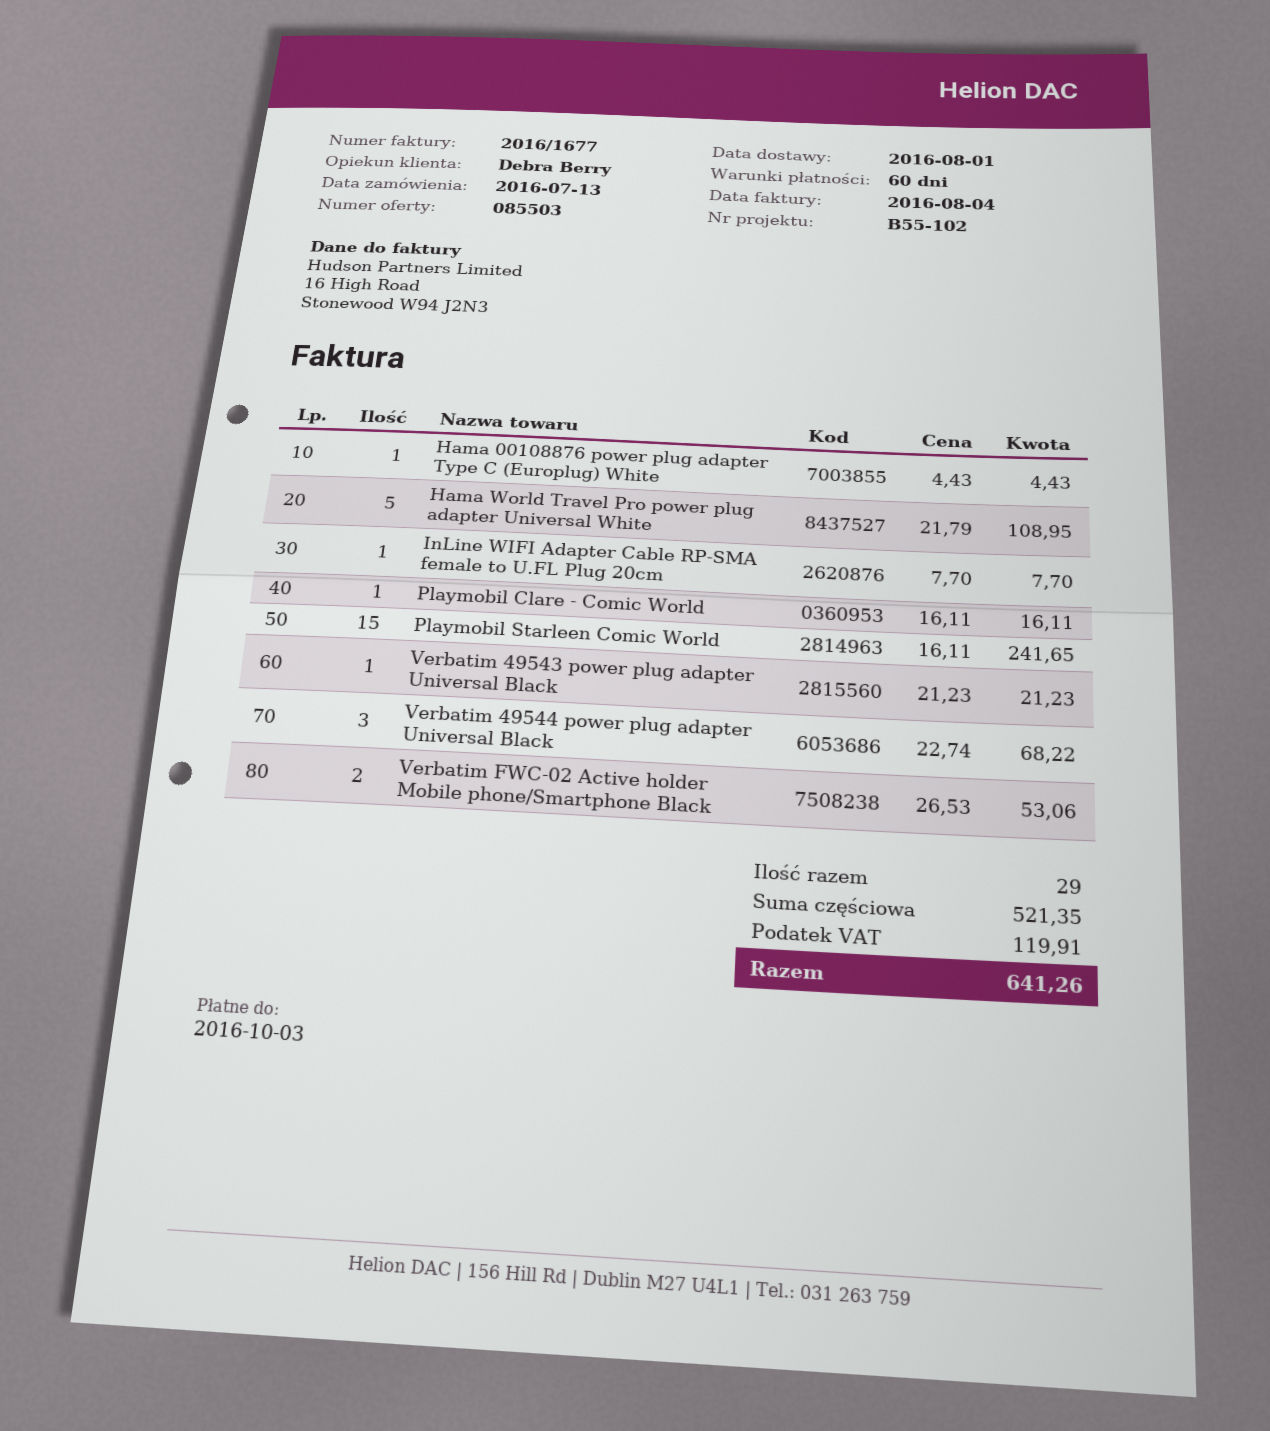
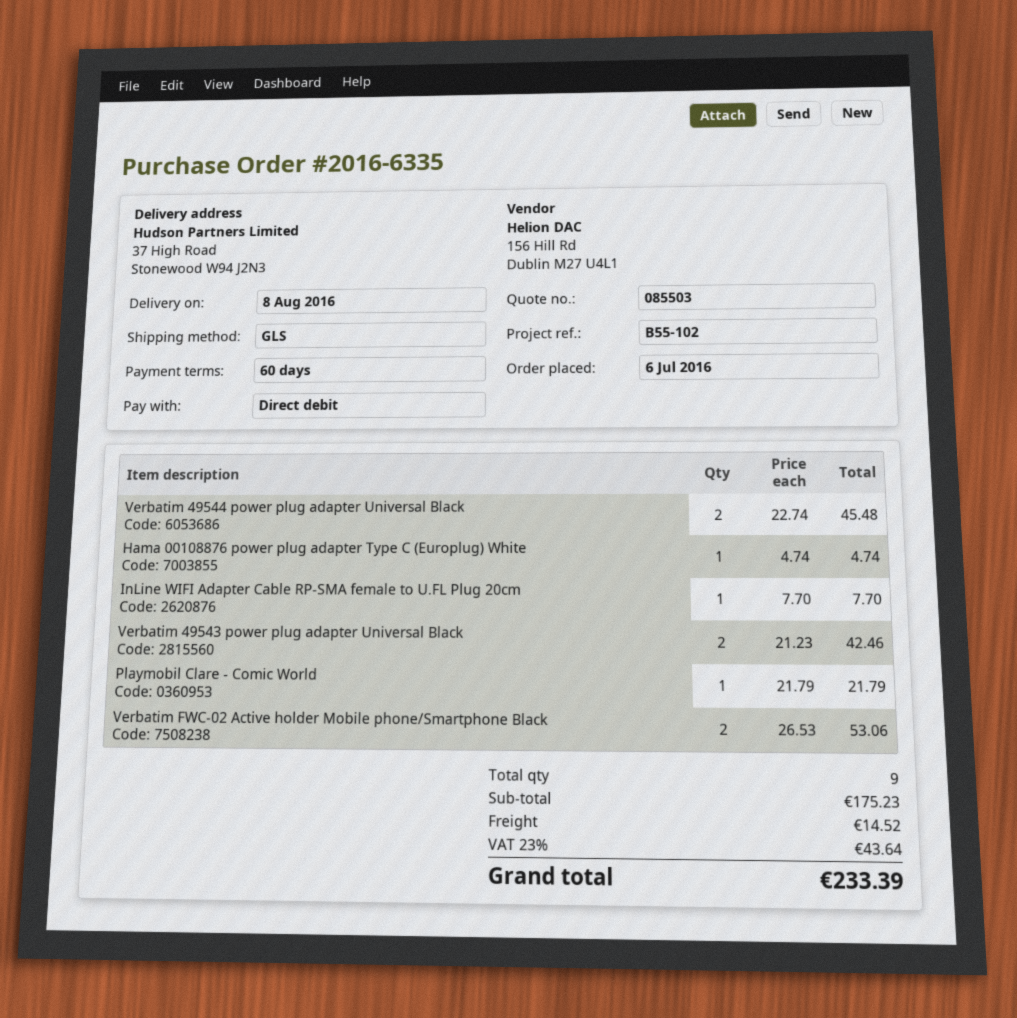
order date: 2016-07-13 -> 2016-07-06
delivery date: 2016-08-01 -> 2016-08-08
Hama 00108876 power plug adapter Type C (Europlug) White: 1 x 4.43 = 4.43 -> 1 x 4.74 = 4.74
Hama World Travel Pro power plug adapter Universal White: 5 x 21.79 = 108.95 -> none
Playmobil Clare - Comic World: 1 x 16.11 = 16.11 -> 1 x 21.79 = 21.79
Playmobil Starleen Comic World: 15 x 16.11 = 241.65 -> none
Verbatim 49543 power plug adapter Universal Black: 1 x 21.23 = 21.23 -> 2 x 21.23 = 42.46
Verbatim 49544 power plug adapter Universal Black: 3 x 22.74 = 68.22 -> 2 x 22.74 = 45.48
total quantity: 29 -> 9
subtotal: 521.35 -> 175.23
shipping: none -> 14.52
tax: 119.91 -> 43.64
total: 641.26 -> 233.39

